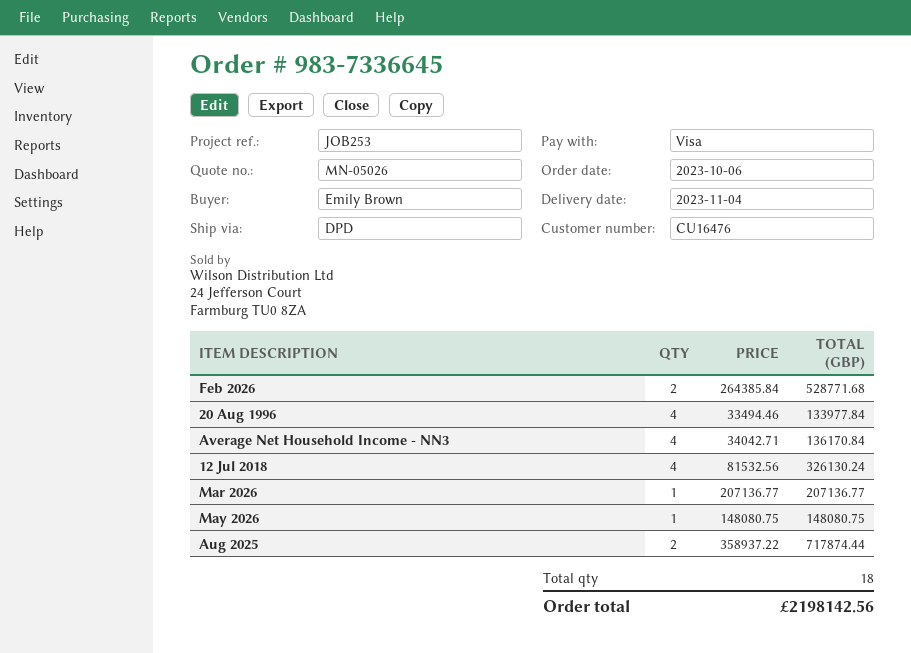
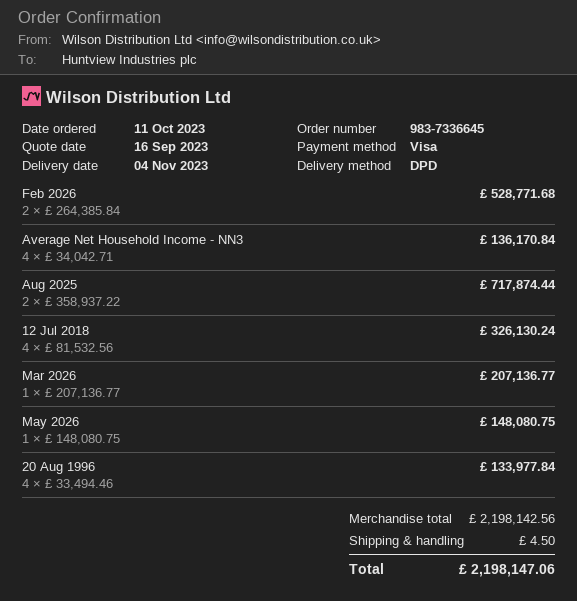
order date: 2023-10-06 -> 2023-10-11
shipping: none -> 4.50
total: 2198142.56 -> 2198147.06

